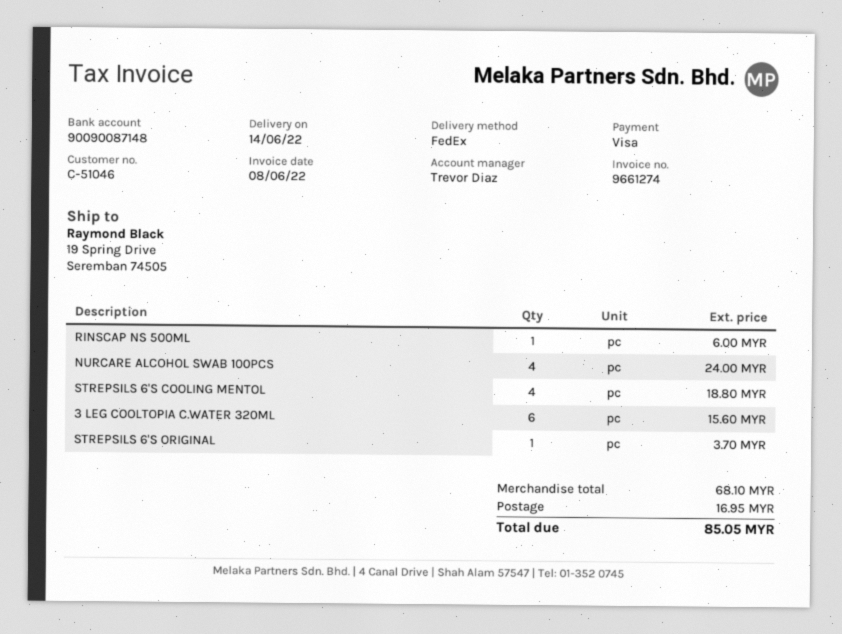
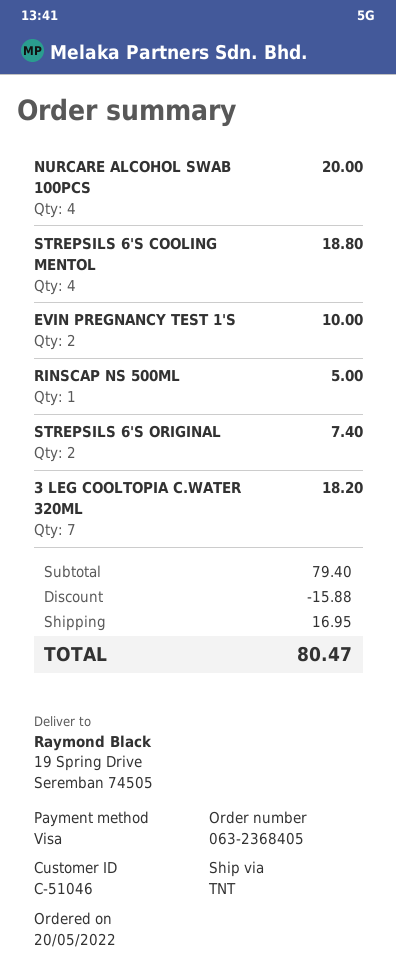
shipping method: FedEx -> TNT
RINSCAP NS 500ML: 1 for 6.00 -> 1 for 5.00
NURCARE ALCOHOL SWAB 100PCS: 4 for 24.00 -> 4 for 20.00
3 LEG COOLTOPIA C.WATER 320ML: 6 for 15.60 -> 7 for 18.20
STREPSILS 6'S ORIGINAL: 1 for 3.70 -> 2 for 7.40
EVIN PREGNANCY TEST 1'S: none -> 2 for 10.00
subtotal: 68.10 -> 79.40
discount: none -> 15.88
total: 85.05 -> 80.47

